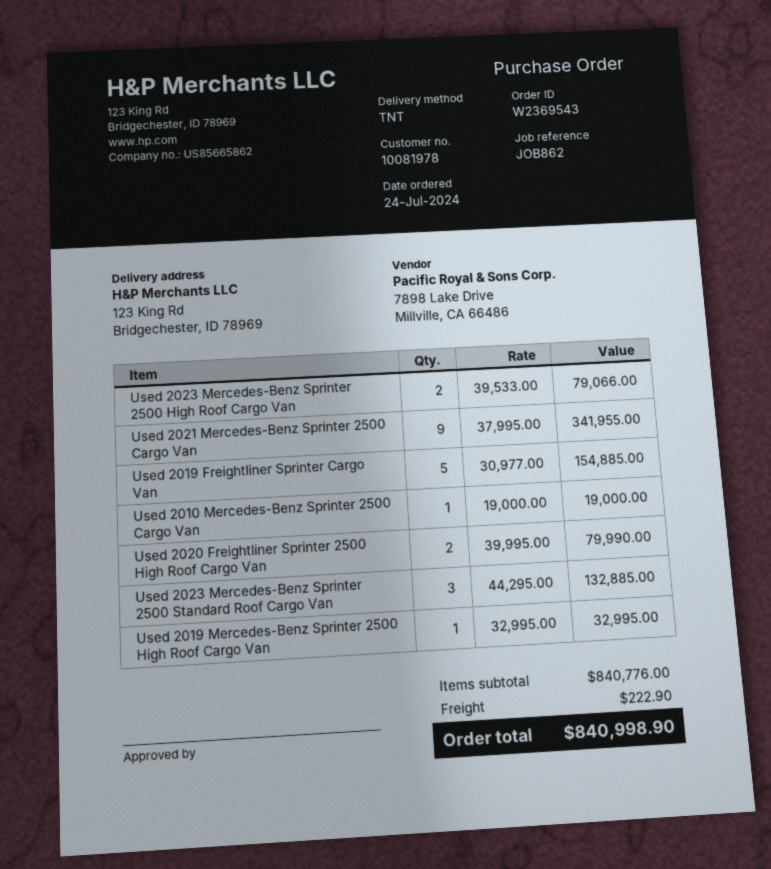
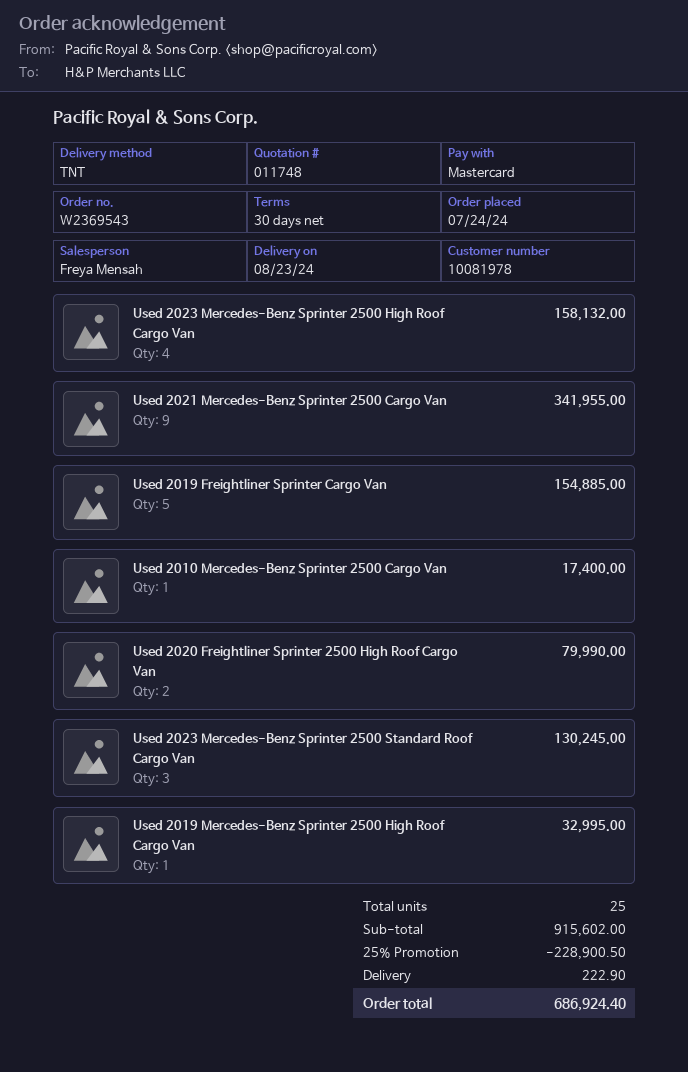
Used 2023 Mercedes-Benz Sprinter 2500 High Roof Cargo Van: 2 for 79066.00 -> 4 for 158132.00
Used 2010 Mercedes-Benz Sprinter 2500 Cargo Van: 1 for 19000.00 -> 1 for 17400.00
Used 2023 Mercedes-Benz Sprinter 2500 Standard Roof Cargo Van: 3 for 132885.00 -> 3 for 130245.00
subtotal: 840776.00 -> 915602.00
discount: none -> 25% = 228900.50
total: 840998.90 -> 686924.40

